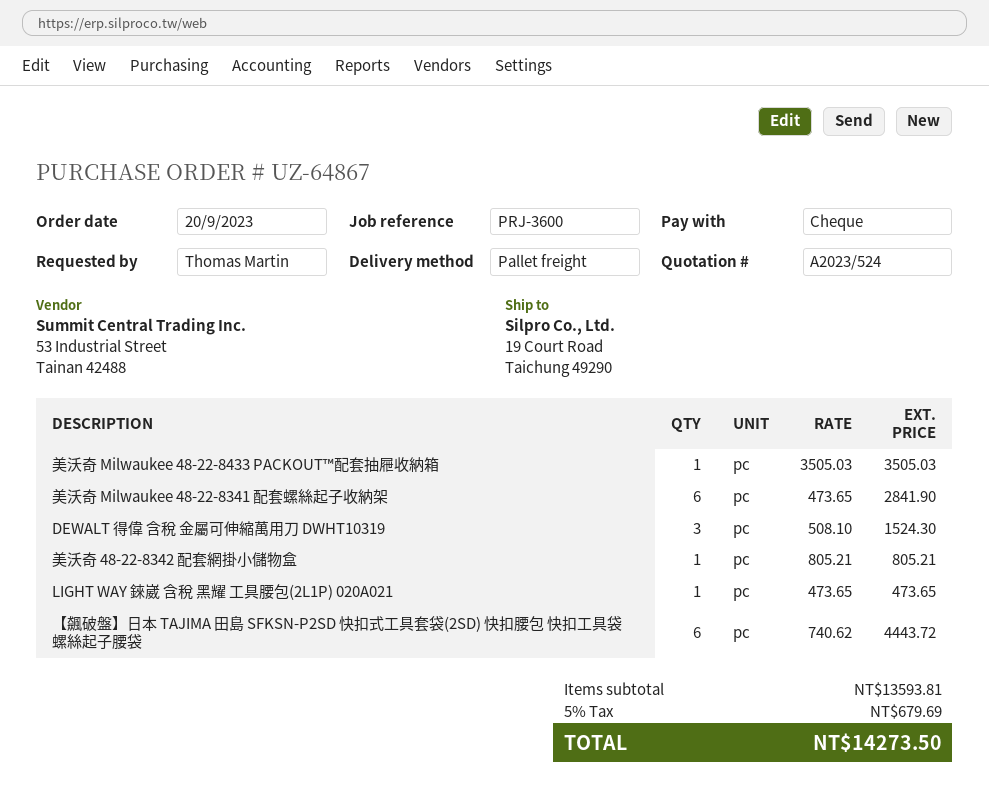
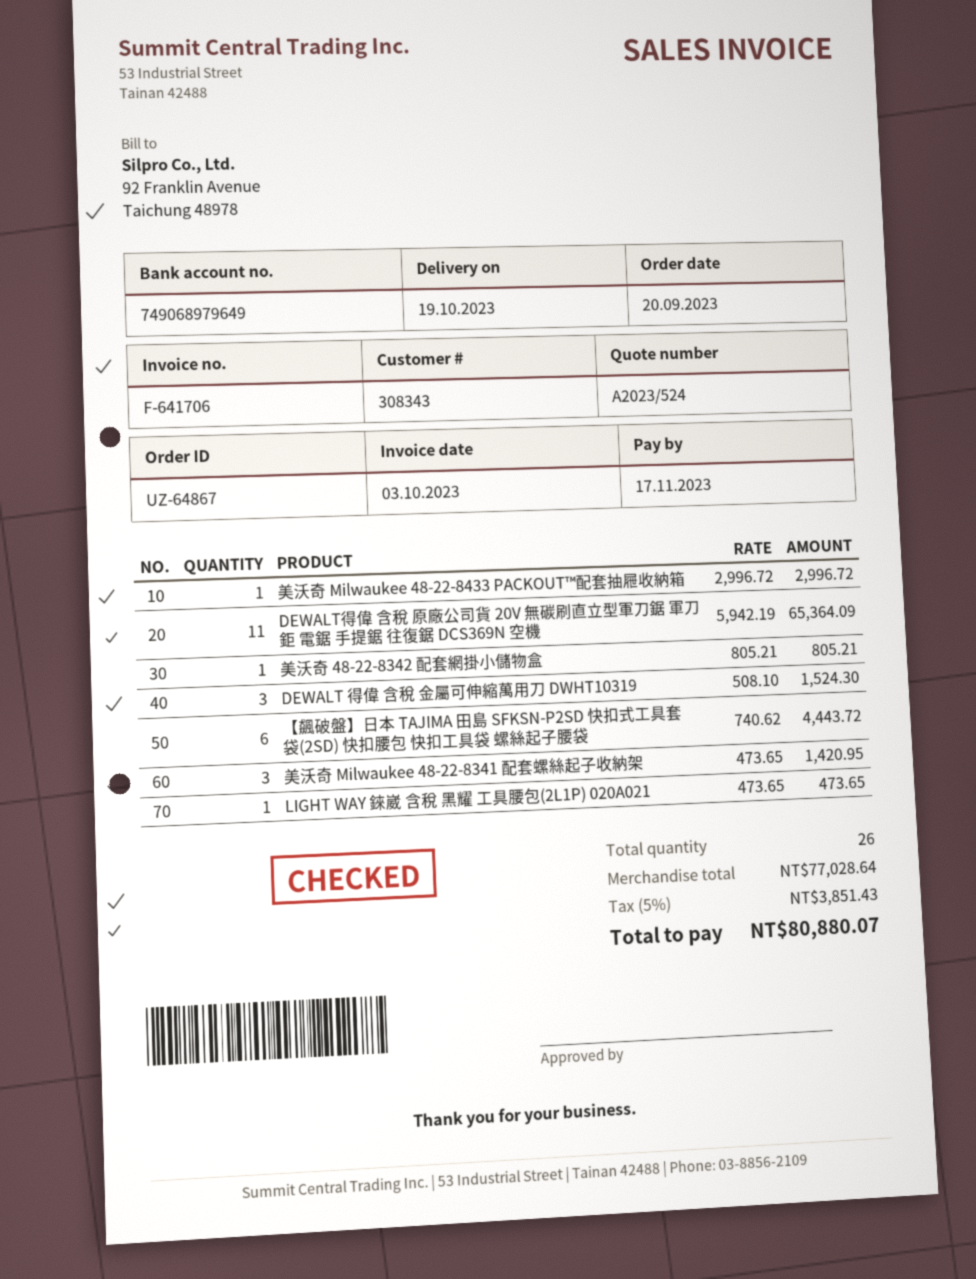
美沃奇 Milwaukee 48-22-8433 PACKOUT™配套抽屜收納箱: 1 x 3505.03 = 3505.03 -> 1 x 2996.72 = 2996.72
美沃奇 Milwaukee 48-22-8341 配套螺絲起子收納架: 6 x 473.65 = 2841.90 -> 3 x 473.65 = 1420.95
DEWALT得偉 含稅 原廠公司貨 20V 無碳刷直立型軍刀鋸 軍刀鉅 電鋸 手提鋸 往復鋸 DCS369N 空機: none -> 11 x 5942.19 = 65364.09
subtotal: 13593.81 -> 77028.64
tax: 5% = 679.69 -> 5% = 3851.43
total: 14273.50 -> 80880.07

